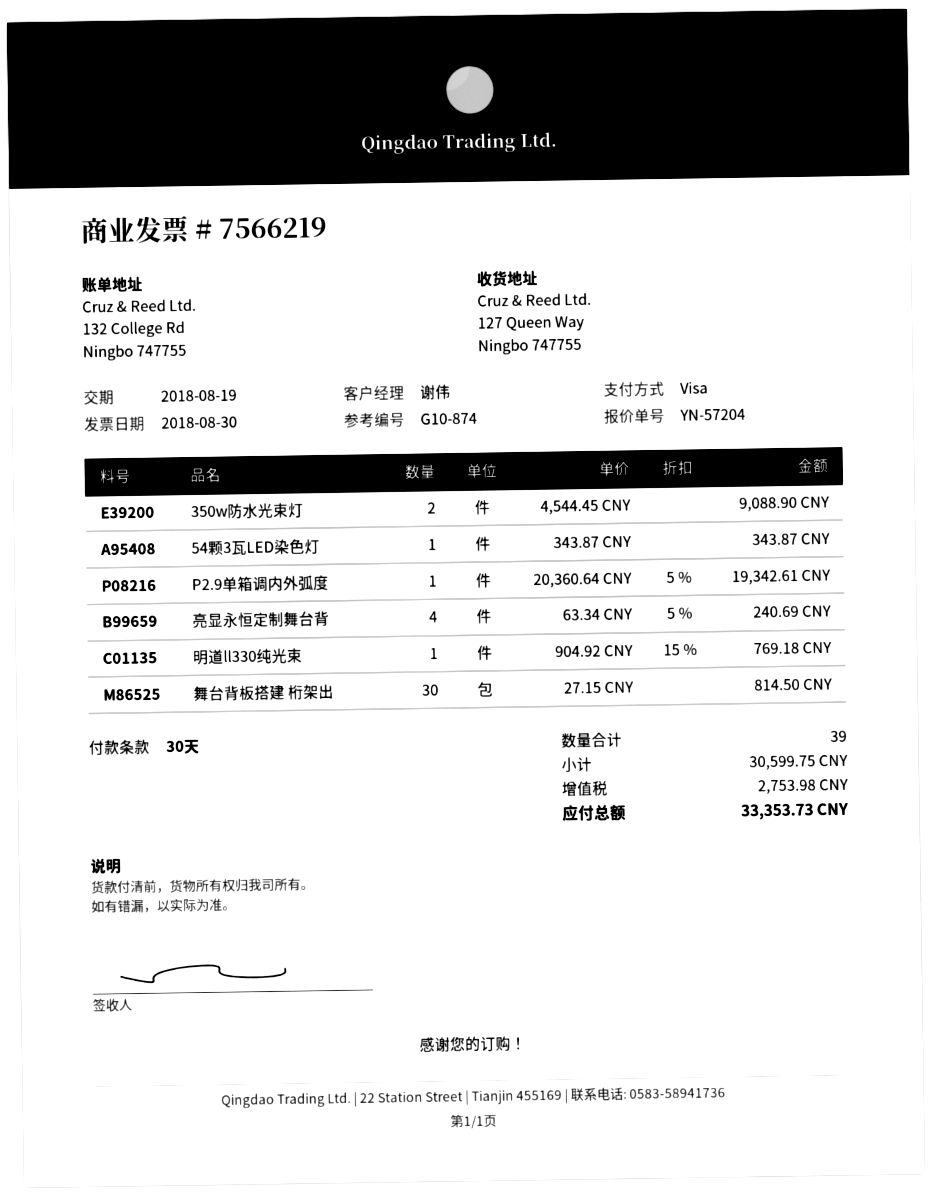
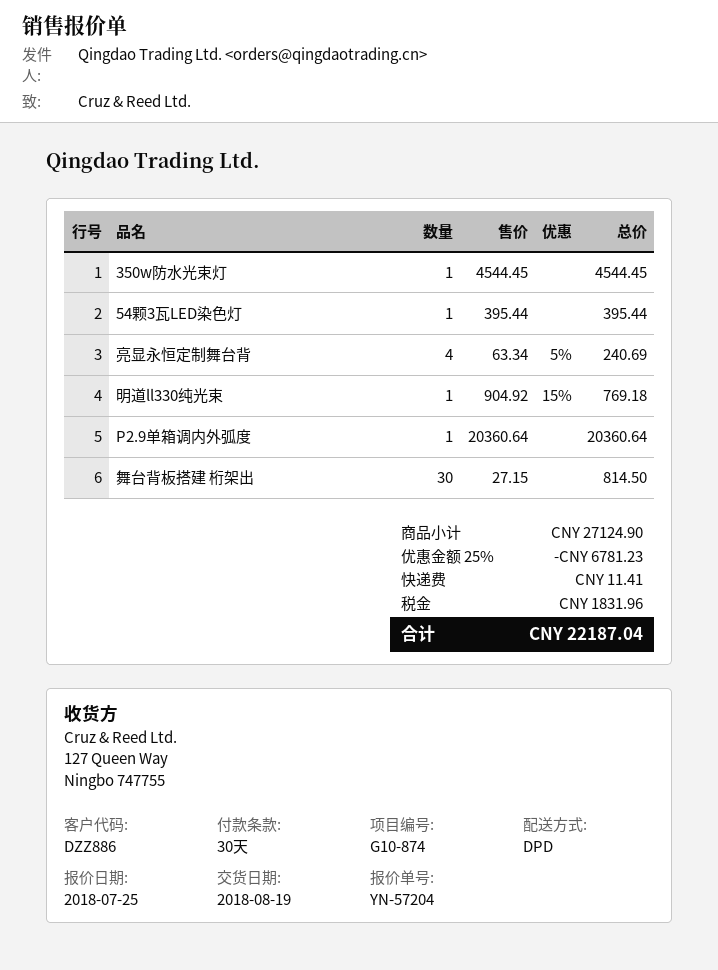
350w防水光束灯: 2 x 4544.45 = 9088.90 -> 1 x 4544.45 = 4544.45
54颗3瓦LED染色灯: 1 x 343.87 = 343.87 -> 1 x 395.44 = 395.44
P2.9单箱调内外弧度: 1 x 20360.64 - 5% = 19342.61 -> 1 x 20360.64 = 20360.64
subtotal: 30599.75 -> 27124.90
discount: none -> 25% = 6781.23
shipping: none -> 11.41
tax: 2753.98 -> 1831.96
total: 33353.73 -> 22187.04

